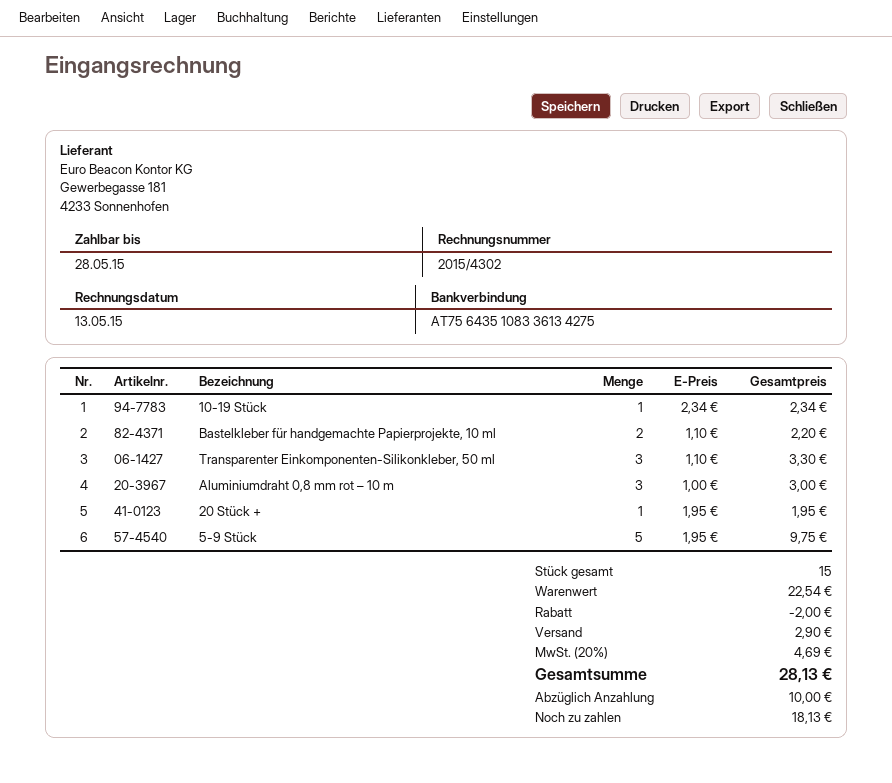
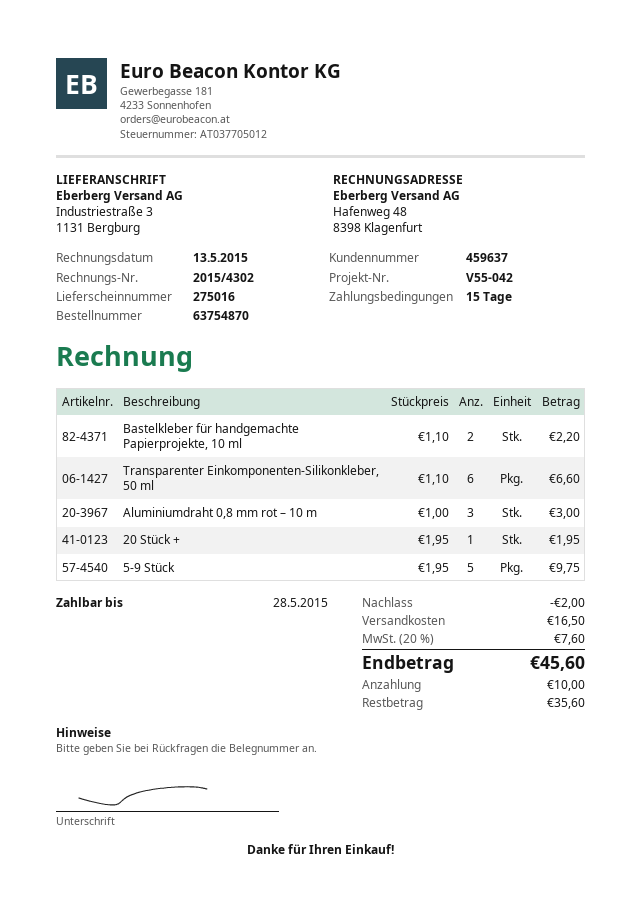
10-19 Stück: 1 x 2.34 = 2.34 -> none
Transparenter Einkomponenten-Silikonkleber, 50 ml: 3 x 1.10 = 3.30 -> 6 x 1.10 = 6.60
shipping: 2.90 -> 16.50
tax: 20% = 4.69 -> 20% = 7.60
total: 28.13 -> 45.60
balance: 18.13 -> 35.60

